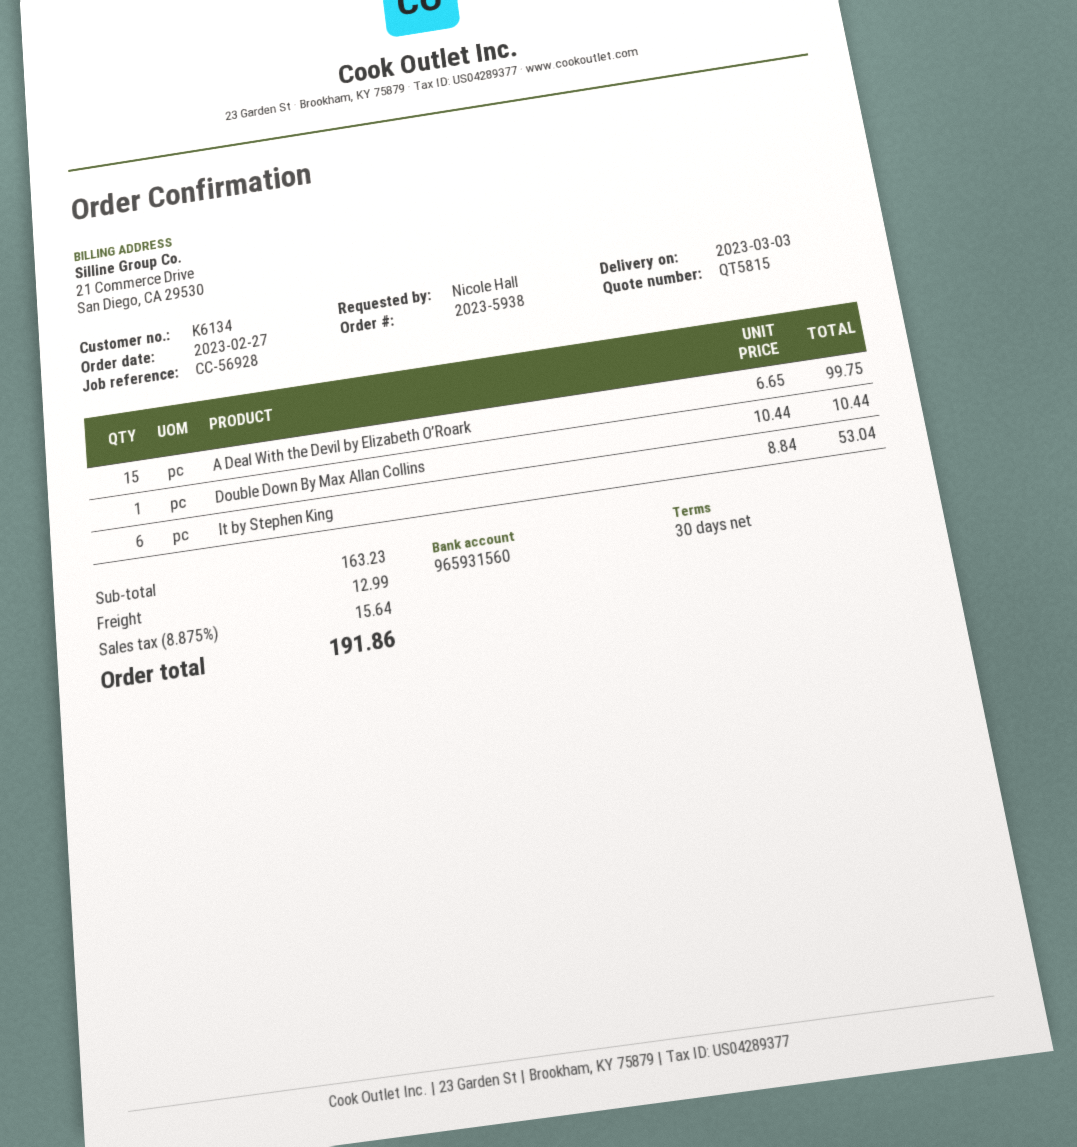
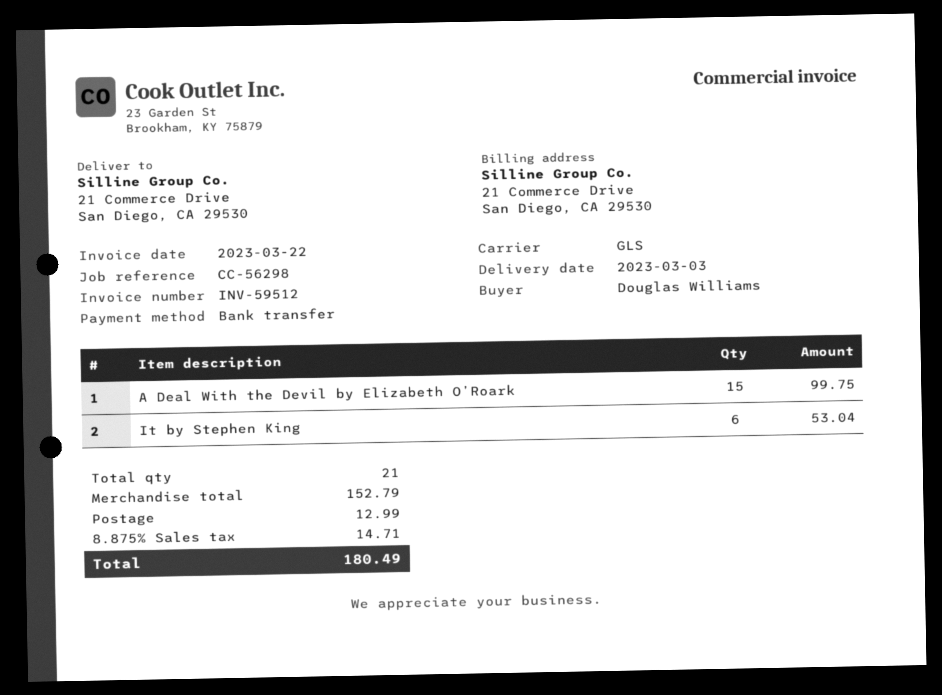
reference: CC-56928 -> CC-56298
ordered by: Nicole Hall -> Douglas Williams
Double Down By Max Allan Collins: 1 for 10.44 -> none
subtotal: 163.23 -> 152.79
tax: 8.875% = 15.64 -> 8.875% = 14.71
total: 191.86 -> 180.49

